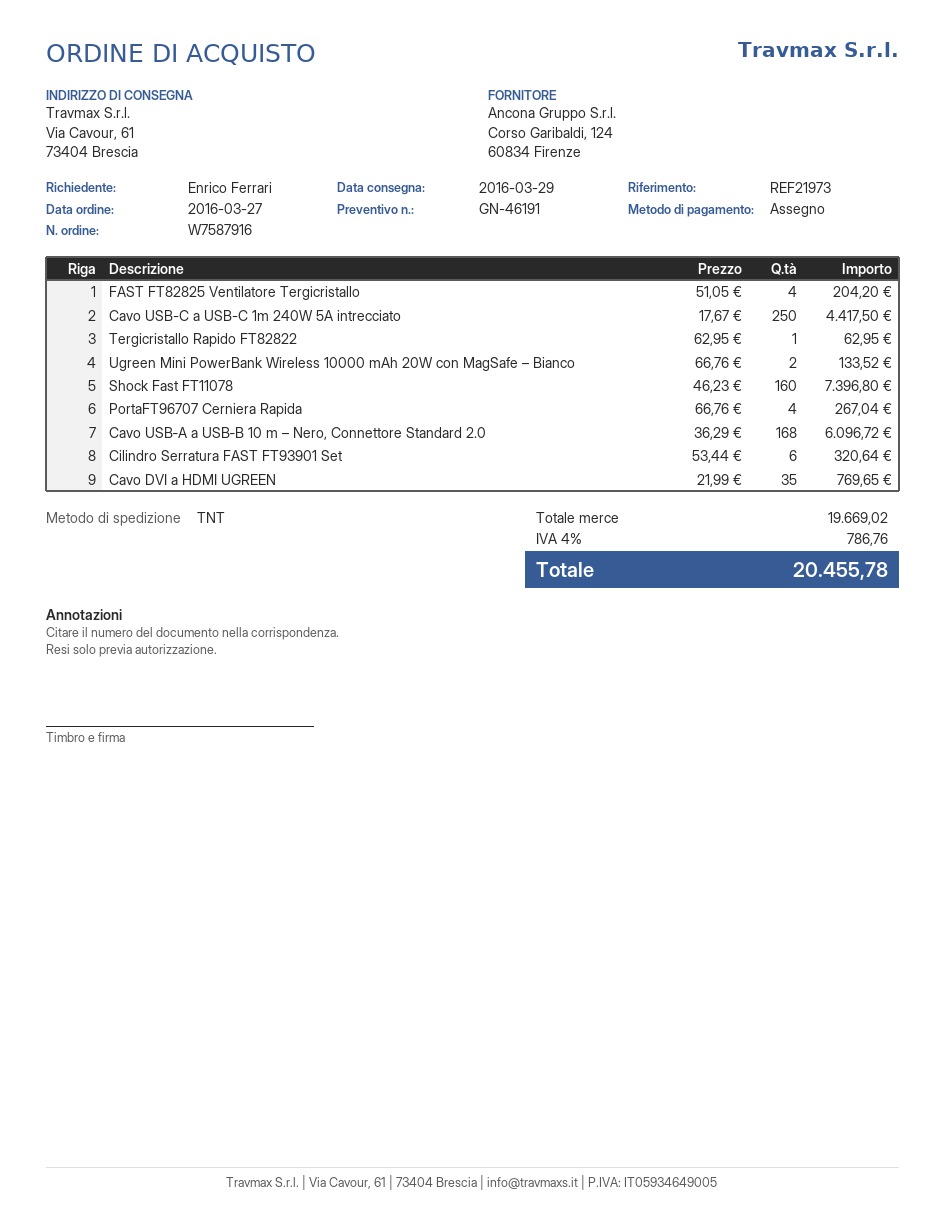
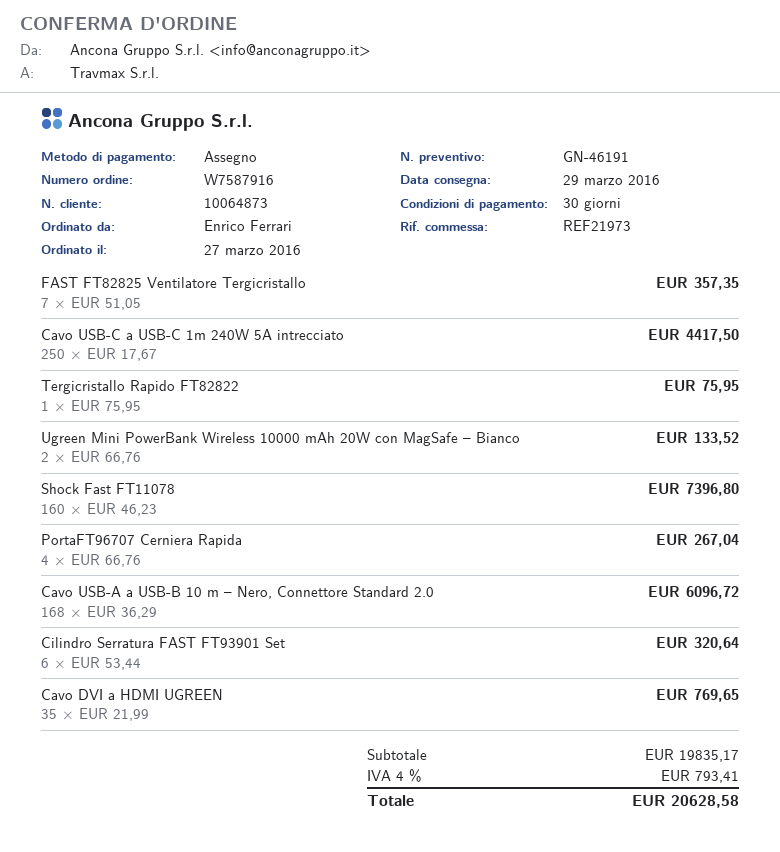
FAST FT82825 Ventilatore Tergicristallo: 4 x 51.05 = 204.20 -> 7 x 51.05 = 357.35
Tergicristallo Rapido FT82822: 1 x 62.95 = 62.95 -> 1 x 75.95 = 75.95
subtotal: 19669.02 -> 19835.17
tax: 4% = 786.76 -> 4% = 793.41
total: 20455.78 -> 20628.58

